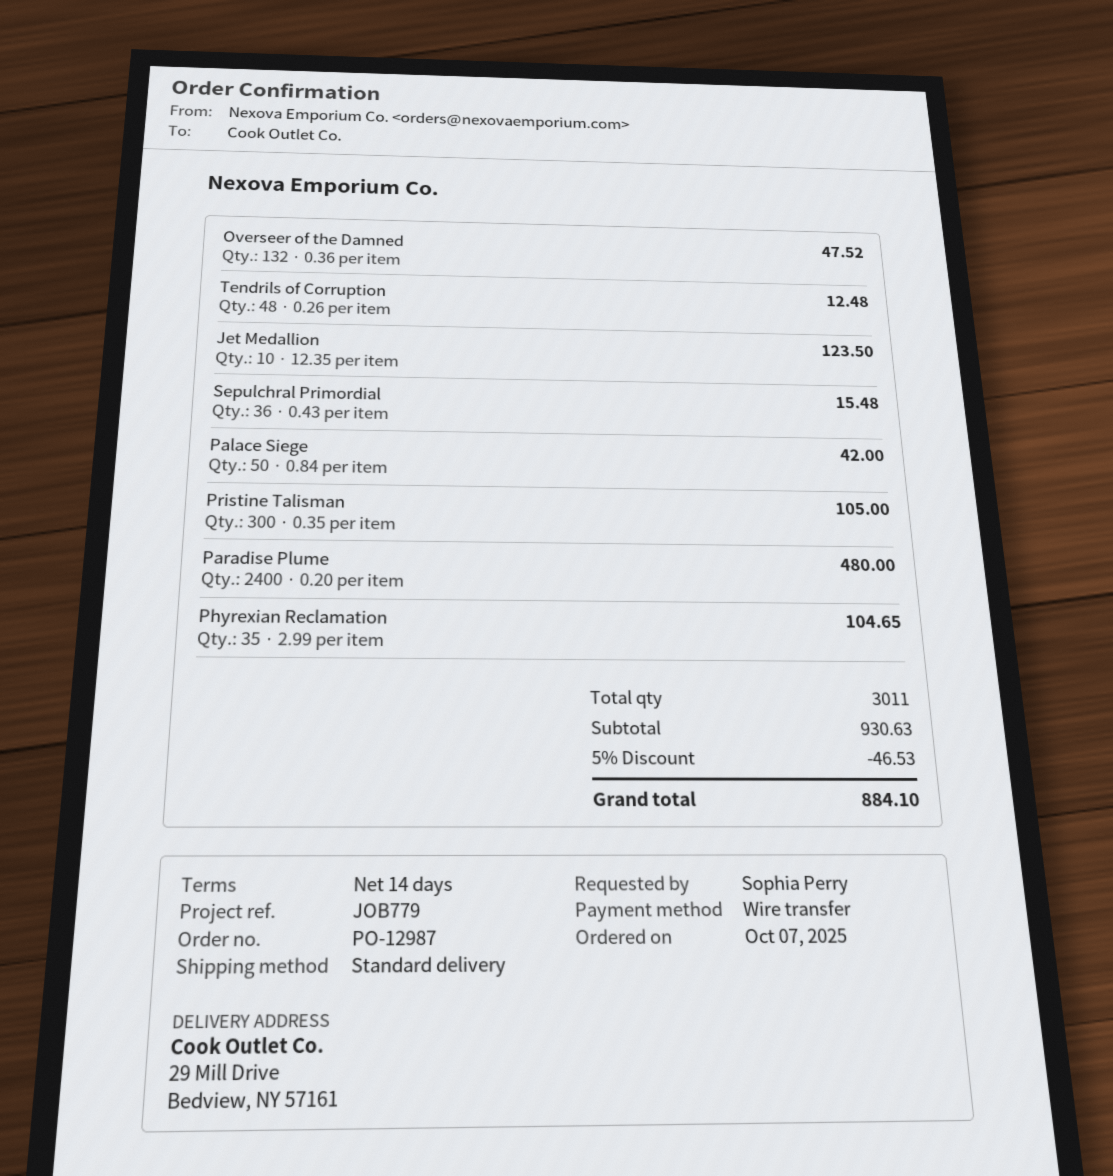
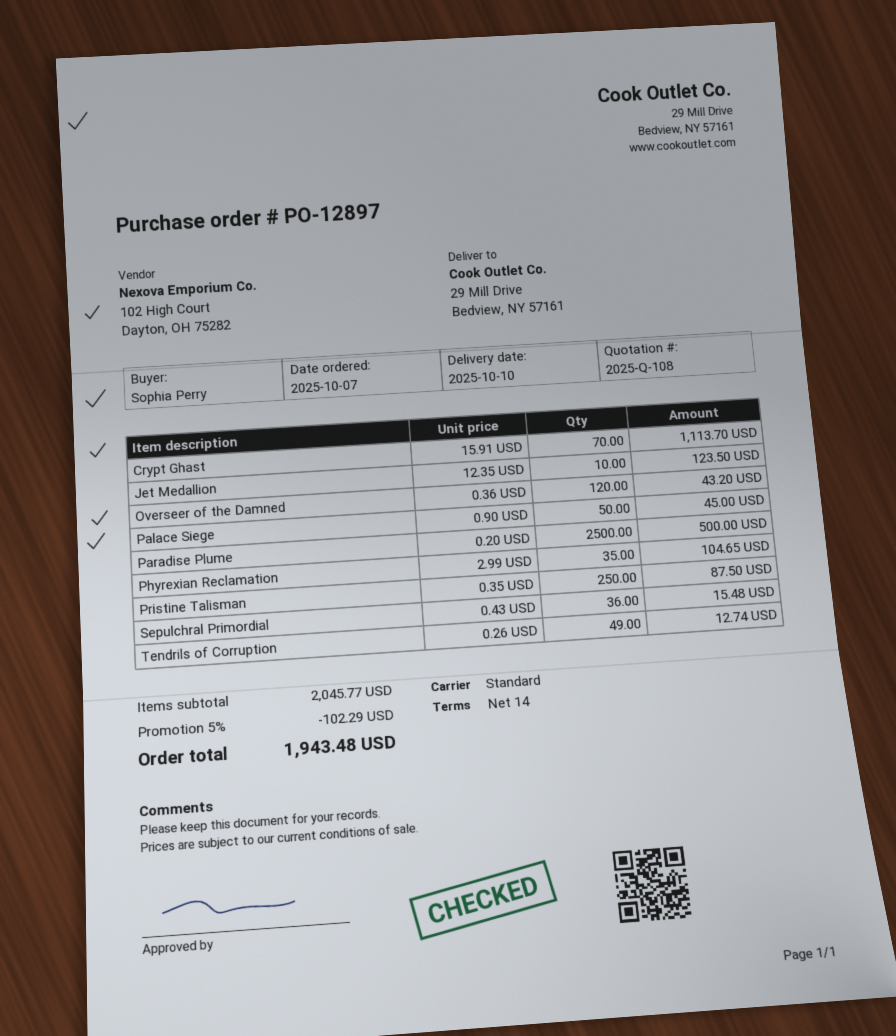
order number: PO-12987 -> PO-12897
Overseer of the Damned: 132 x 0.36 = 47.52 -> 120 x 0.36 = 43.20
Tendrils of Corruption: 48 x 0.26 = 12.48 -> 49 x 0.26 = 12.74
Palace Siege: 50 x 0.84 = 42.00 -> 50 x 0.90 = 45.00
Pristine Talisman: 300 x 0.35 = 105.00 -> 250 x 0.35 = 87.50
Paradise Plume: 2400 x 0.20 = 480.00 -> 2500 x 0.20 = 500.00
Crypt Ghast: none -> 70 x 15.91 = 1113.70
subtotal: 930.63 -> 2045.77
discount: 5% = 46.53 -> 5% = 102.29
total: 884.10 -> 1943.48

